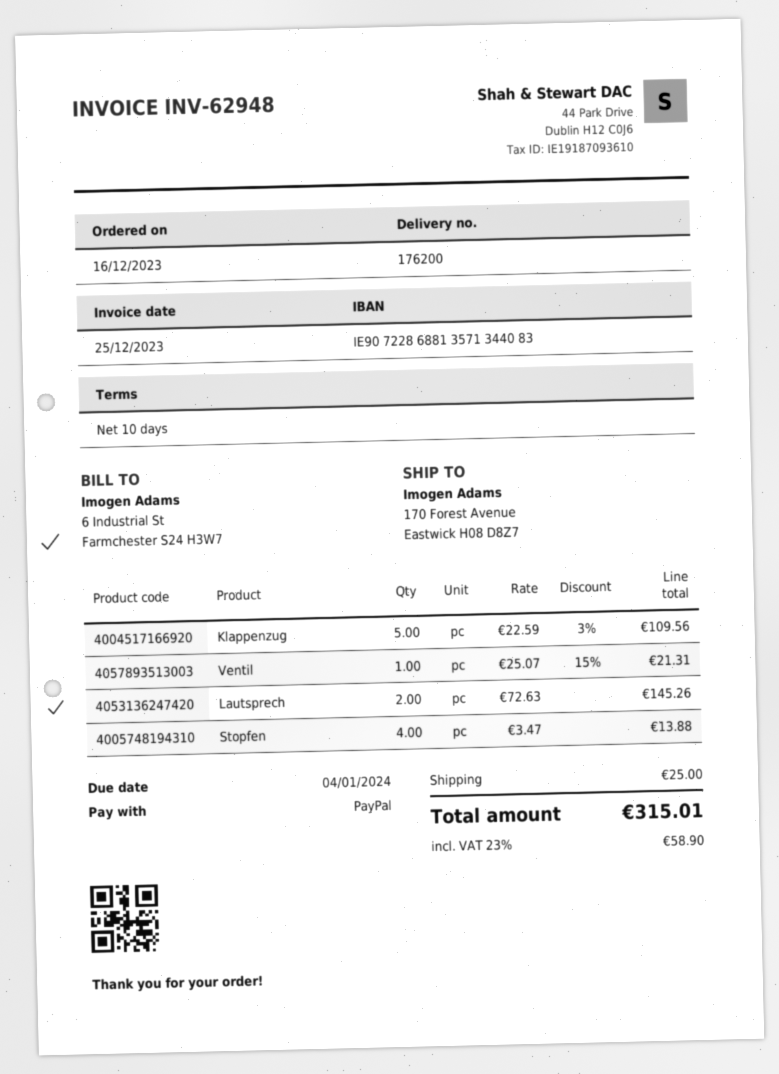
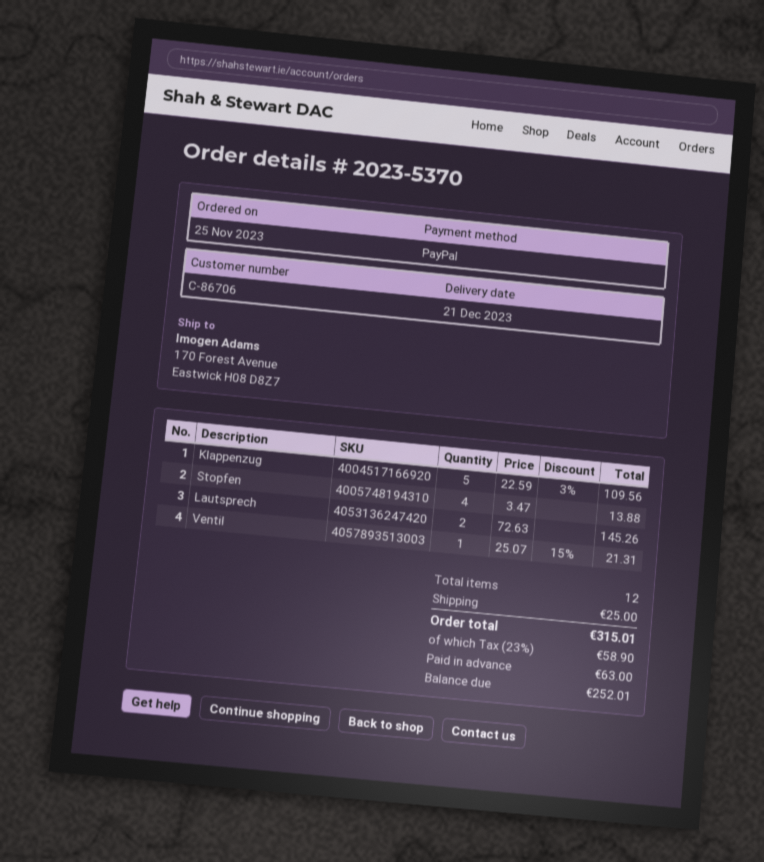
order date: 2023-12-16 -> 2023-11-25

